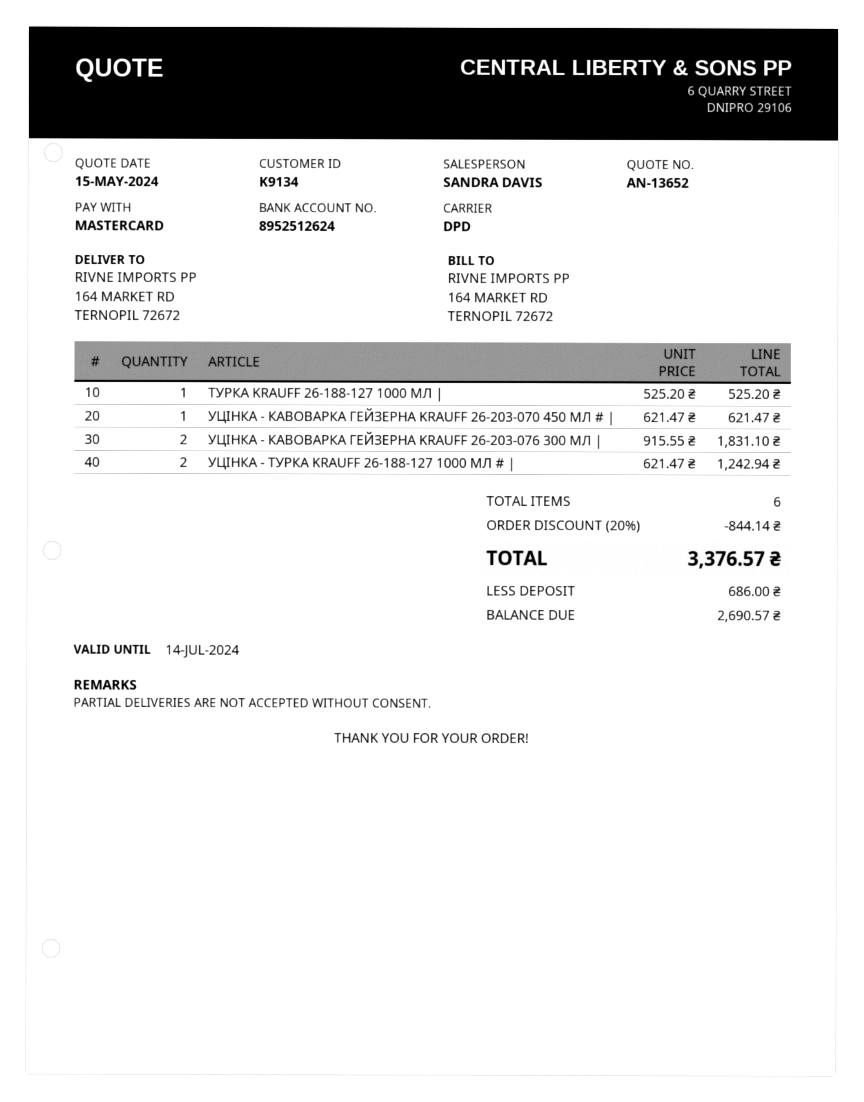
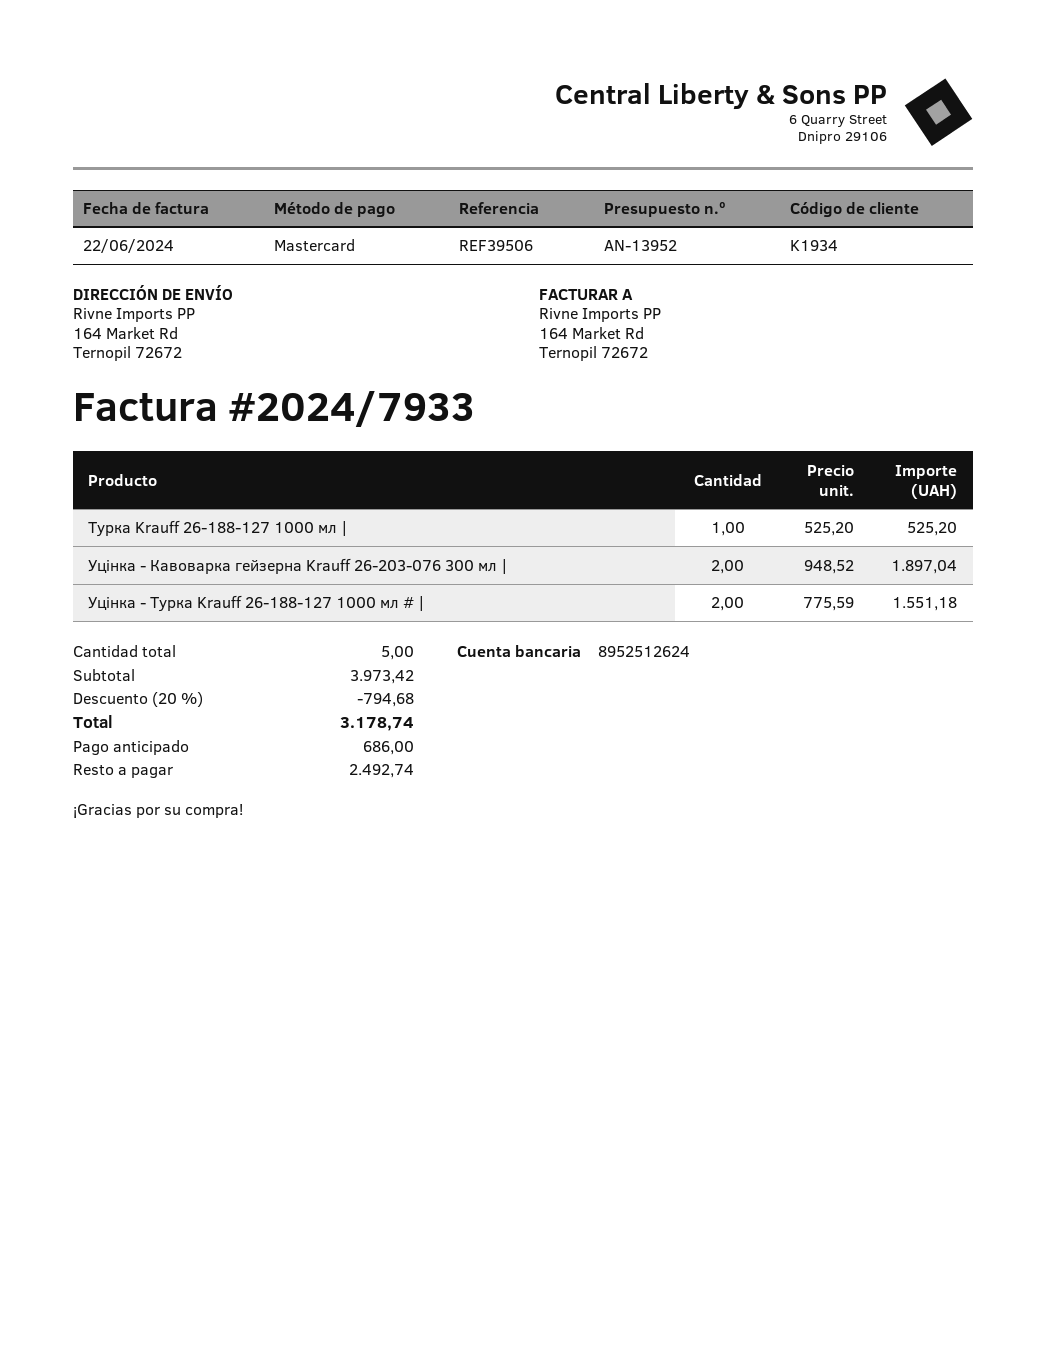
quote number: AN-13652 -> AN-13952
customer number: K9134 -> K1934
УЦІНКА - КАВОВАРКА ГЕЙЗЕРНА KRAUFF 26-203-070 450 МЛ # |: 1 x 621.47 = 621.47 -> none
УЦІНКА - КАВОВАРКА ГЕЙЗЕРНА KRAUFF 26-203-076 300 МЛ |: 2 x 915.55 = 1831.10 -> 2 x 948.52 = 1897.04
УЦІНКА - ТУРКА KRAUFF 26-188-127 1000 МЛ # |: 2 x 621.47 = 1242.94 -> 2 x 775.59 = 1551.18
total quantity: 6 -> 5
discount: 20% = 844.14 -> 20% = 794.68
total: 3376.57 -> 3178.74
balance: 2690.57 -> 2492.74

